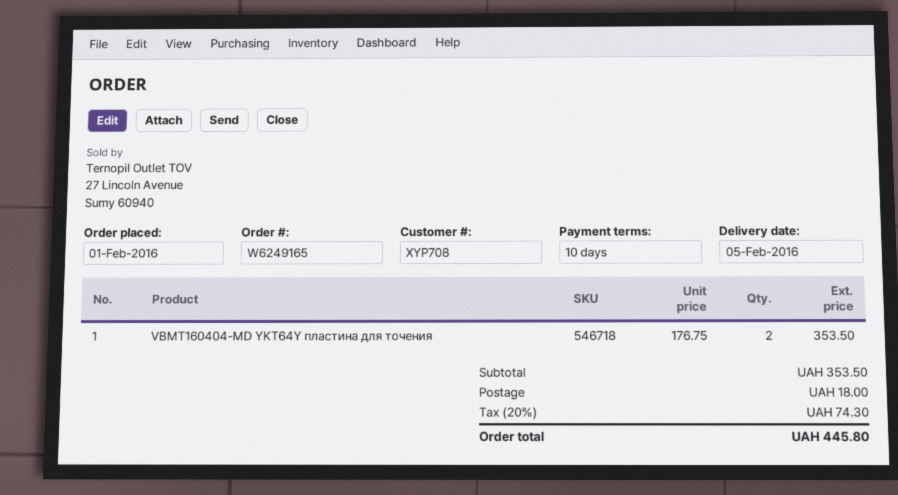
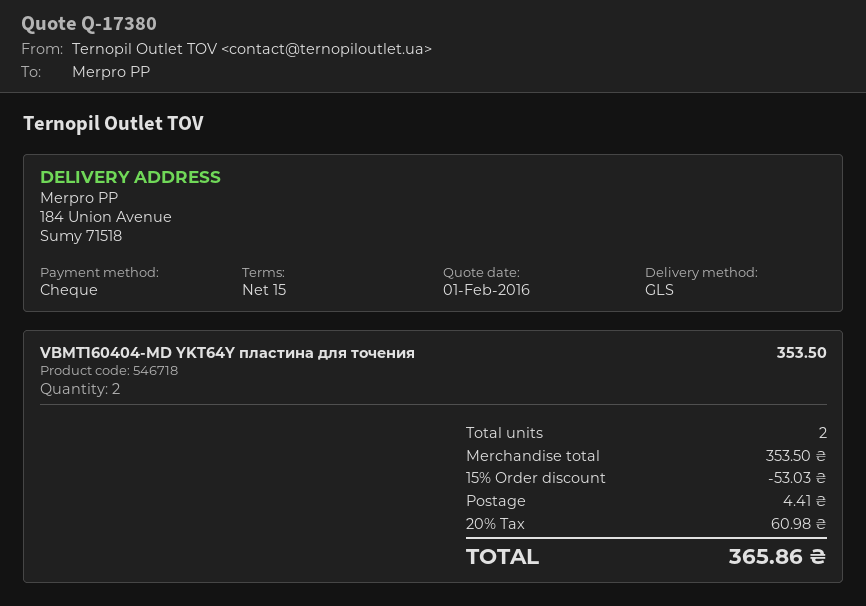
payment terms: 10 days -> 15 days
discount: none -> 15% = 53.03
shipping: 18.00 -> 4.41
tax: 20% = 74.30 -> 20% = 60.98
total: 445.80 -> 365.86

